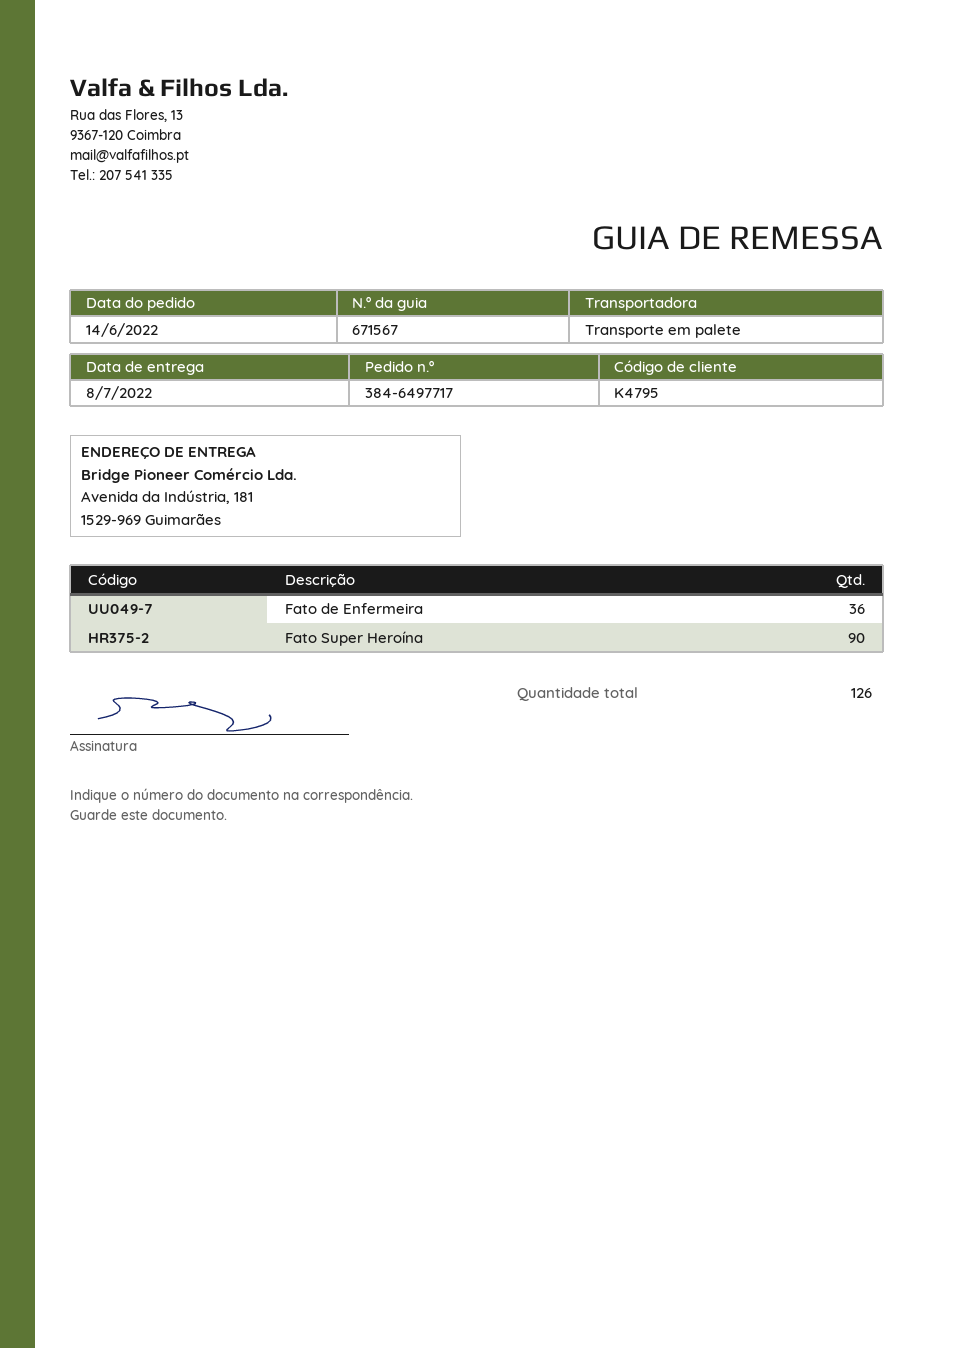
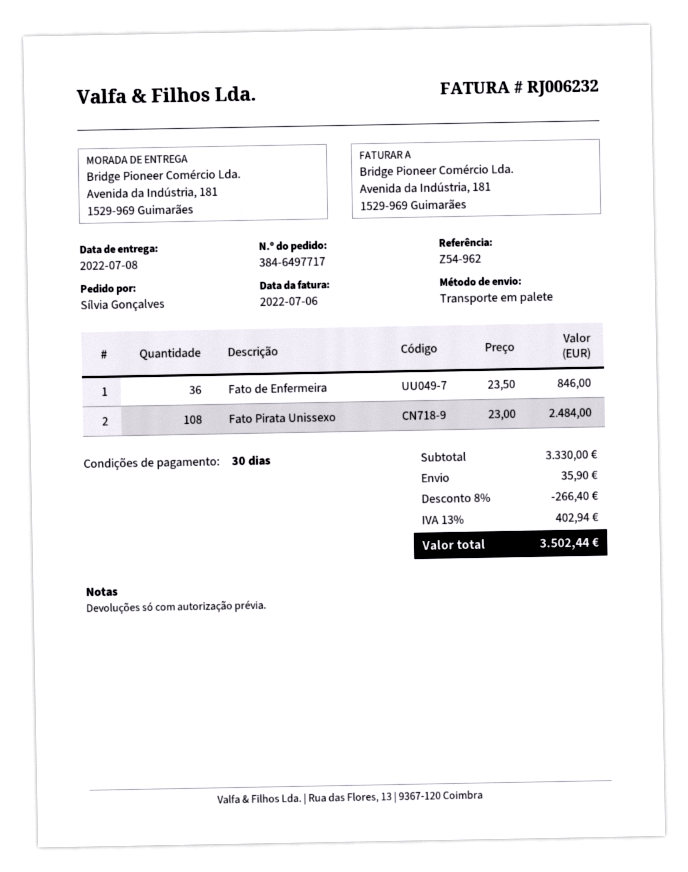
Fato Super Heroína: 90 -> none
Fato Pirata Unissexo: none -> 108

